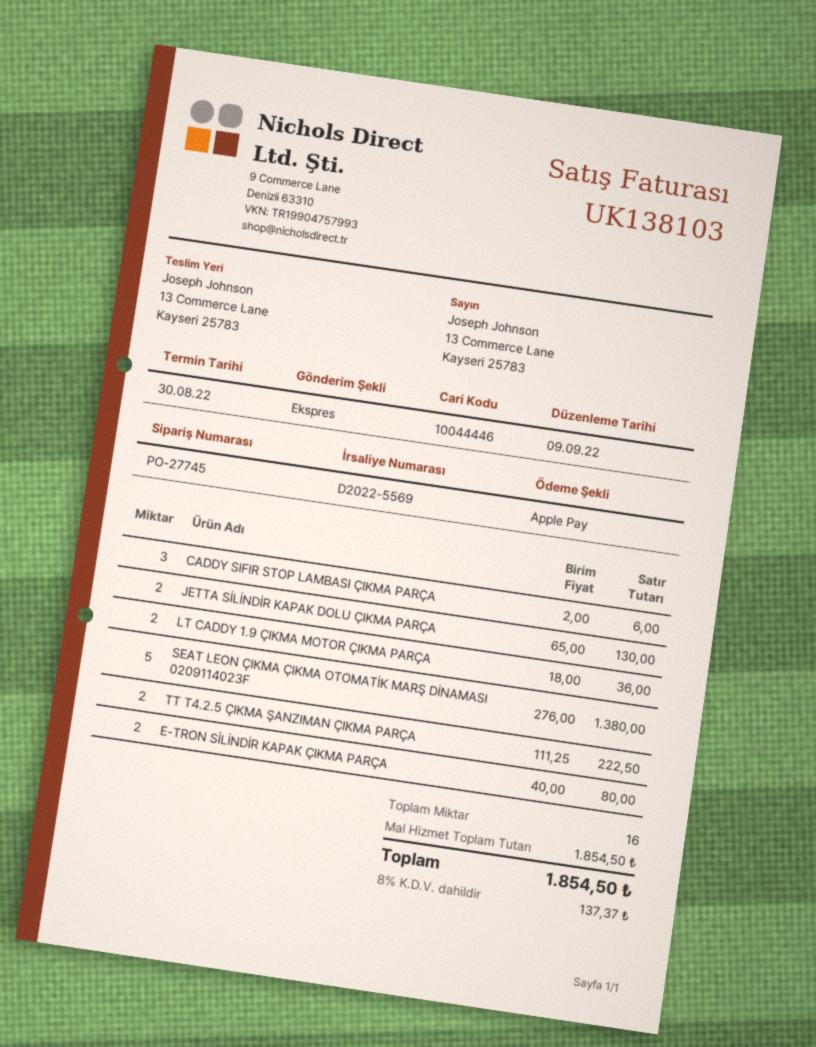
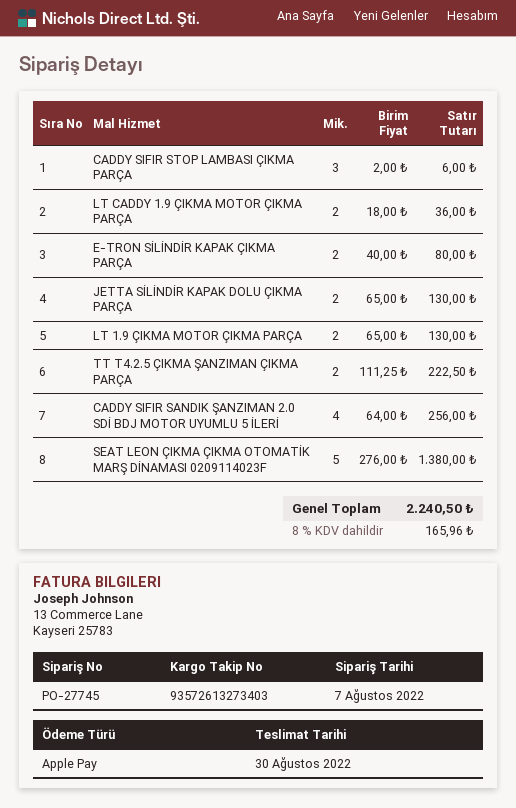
LT 1.9 ÇIKMA MOTOR ÇIKMA PARÇA: none -> 2 x 65.00 = 130.00
CADDY SIFIR SANDIK ŞANZIMAN 2.0 SDİ BDJ MOTOR UYUMLU 5 İLERİ: none -> 4 x 64.00 = 256.00
tax: 8% = 137.37 -> 8% = 165.96
total: 1854.50 -> 2240.50

